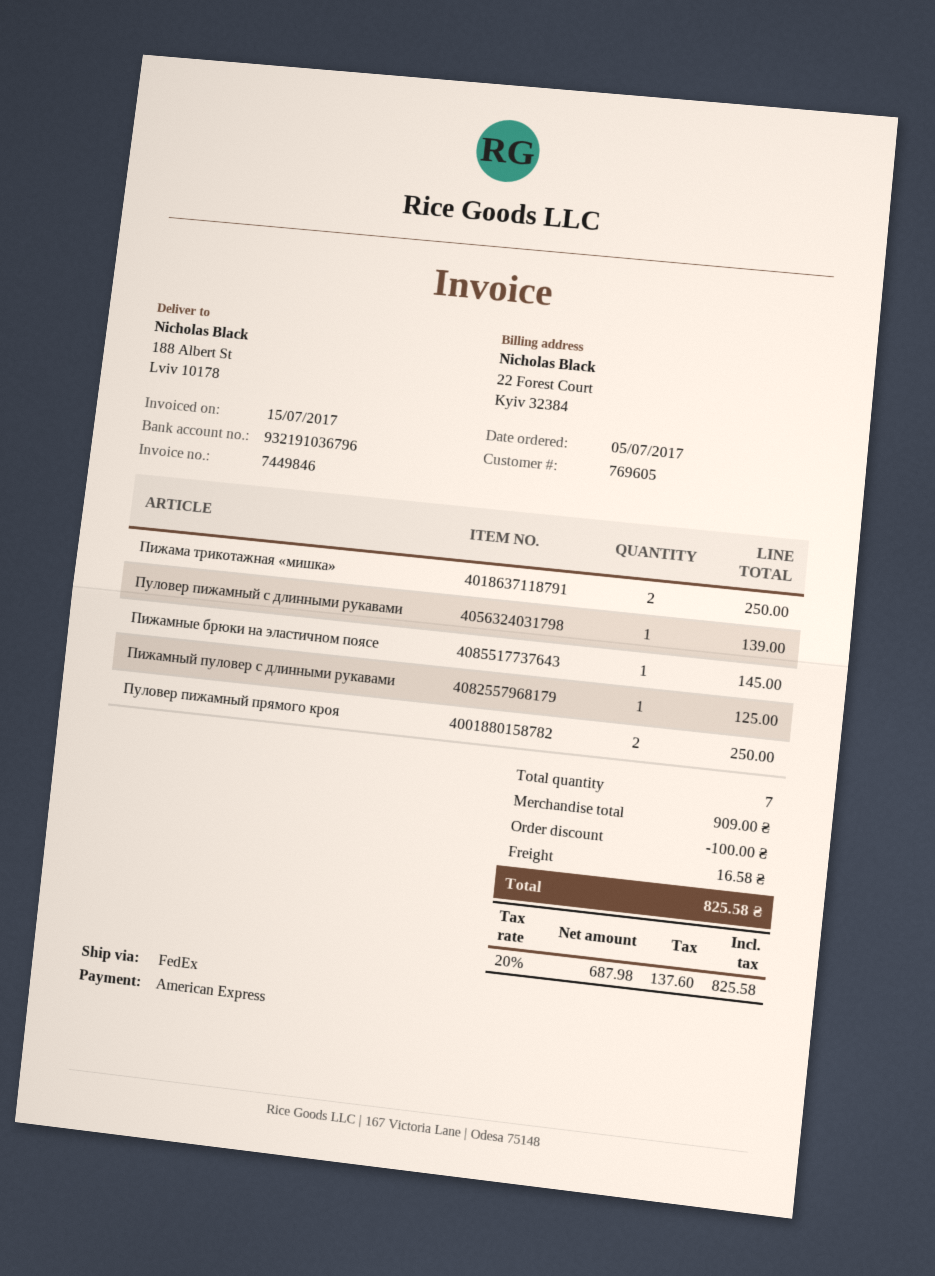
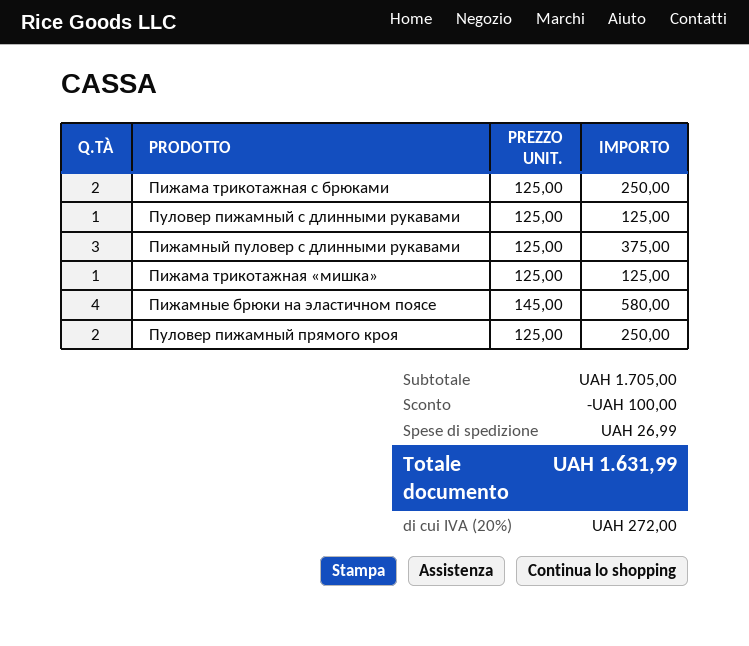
Пижама трикотажная «мишка»: 2 for 250.00 -> 1 for 125.00
Пуловер пижамный с длинными рукавами: 1 for 139.00 -> 1 for 125.00
Пижамные брюки на эластичном поясе: 1 for 145.00 -> 4 for 580.00
Пижамный пуловер с длинными рукавами: 1 for 125.00 -> 3 for 375.00
Пижама трикотажная с брюками: none -> 2 for 250.00
subtotal: 909.00 -> 1705.00
shipping: 16.58 -> 26.99
tax: 20% = 137.60 -> 20% = 272.00
total: 825.58 -> 1631.99

